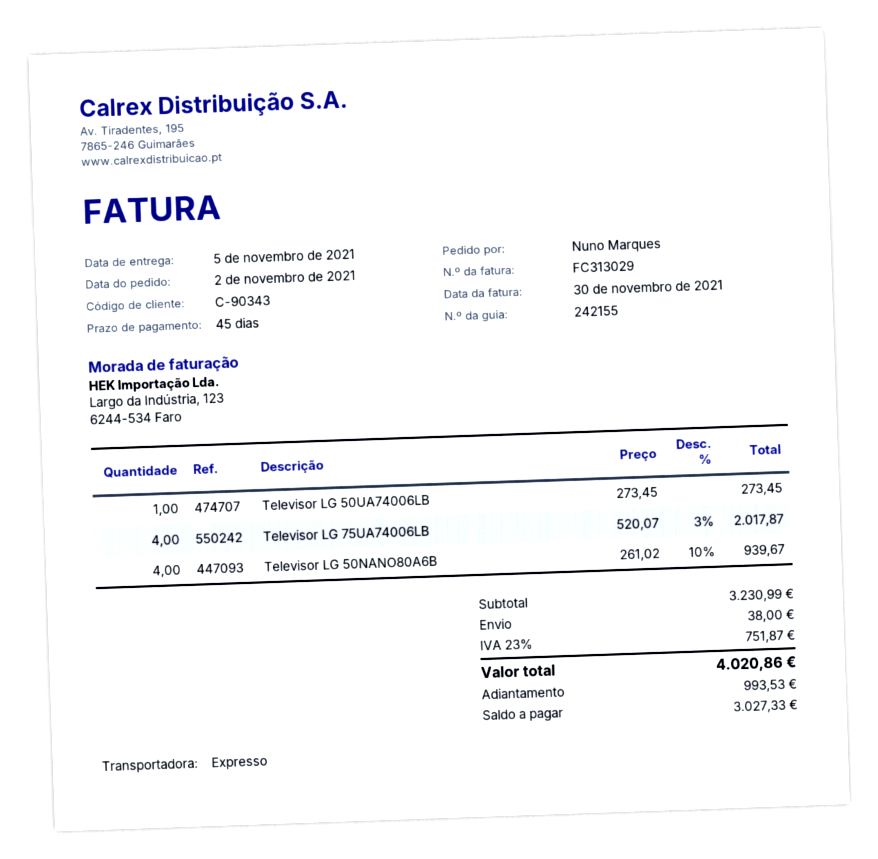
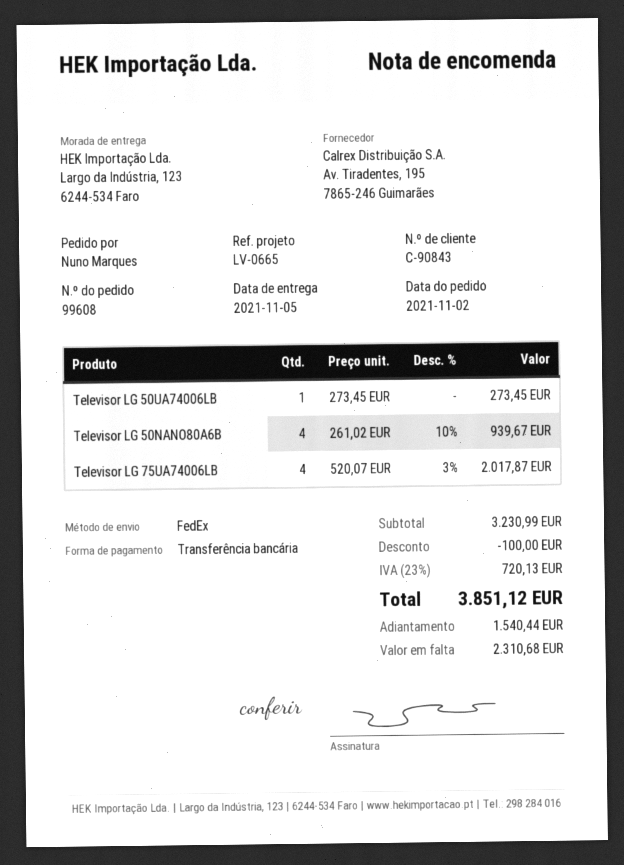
customer number: C-90343 -> C-90843
shipping method: express -> FedEx
discount: none -> 100.00
shipping: 38.00 -> none
tax: 23% = 751.87 -> 23% = 720.13
total: 4020.86 -> 3851.12
deposit: 993.53 -> 1540.44
balance: 3027.33 -> 2310.68

